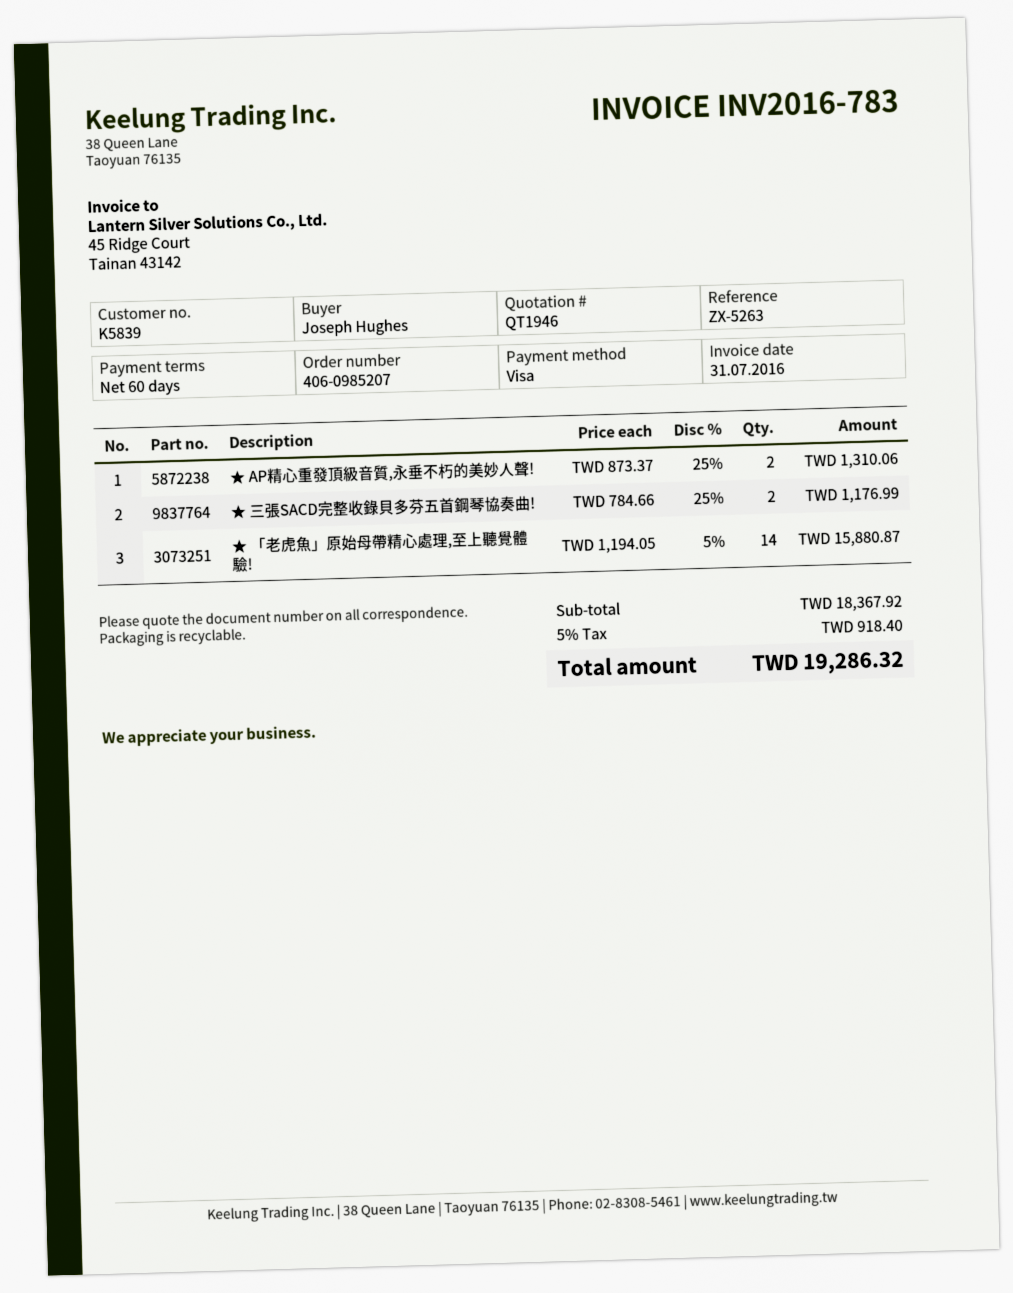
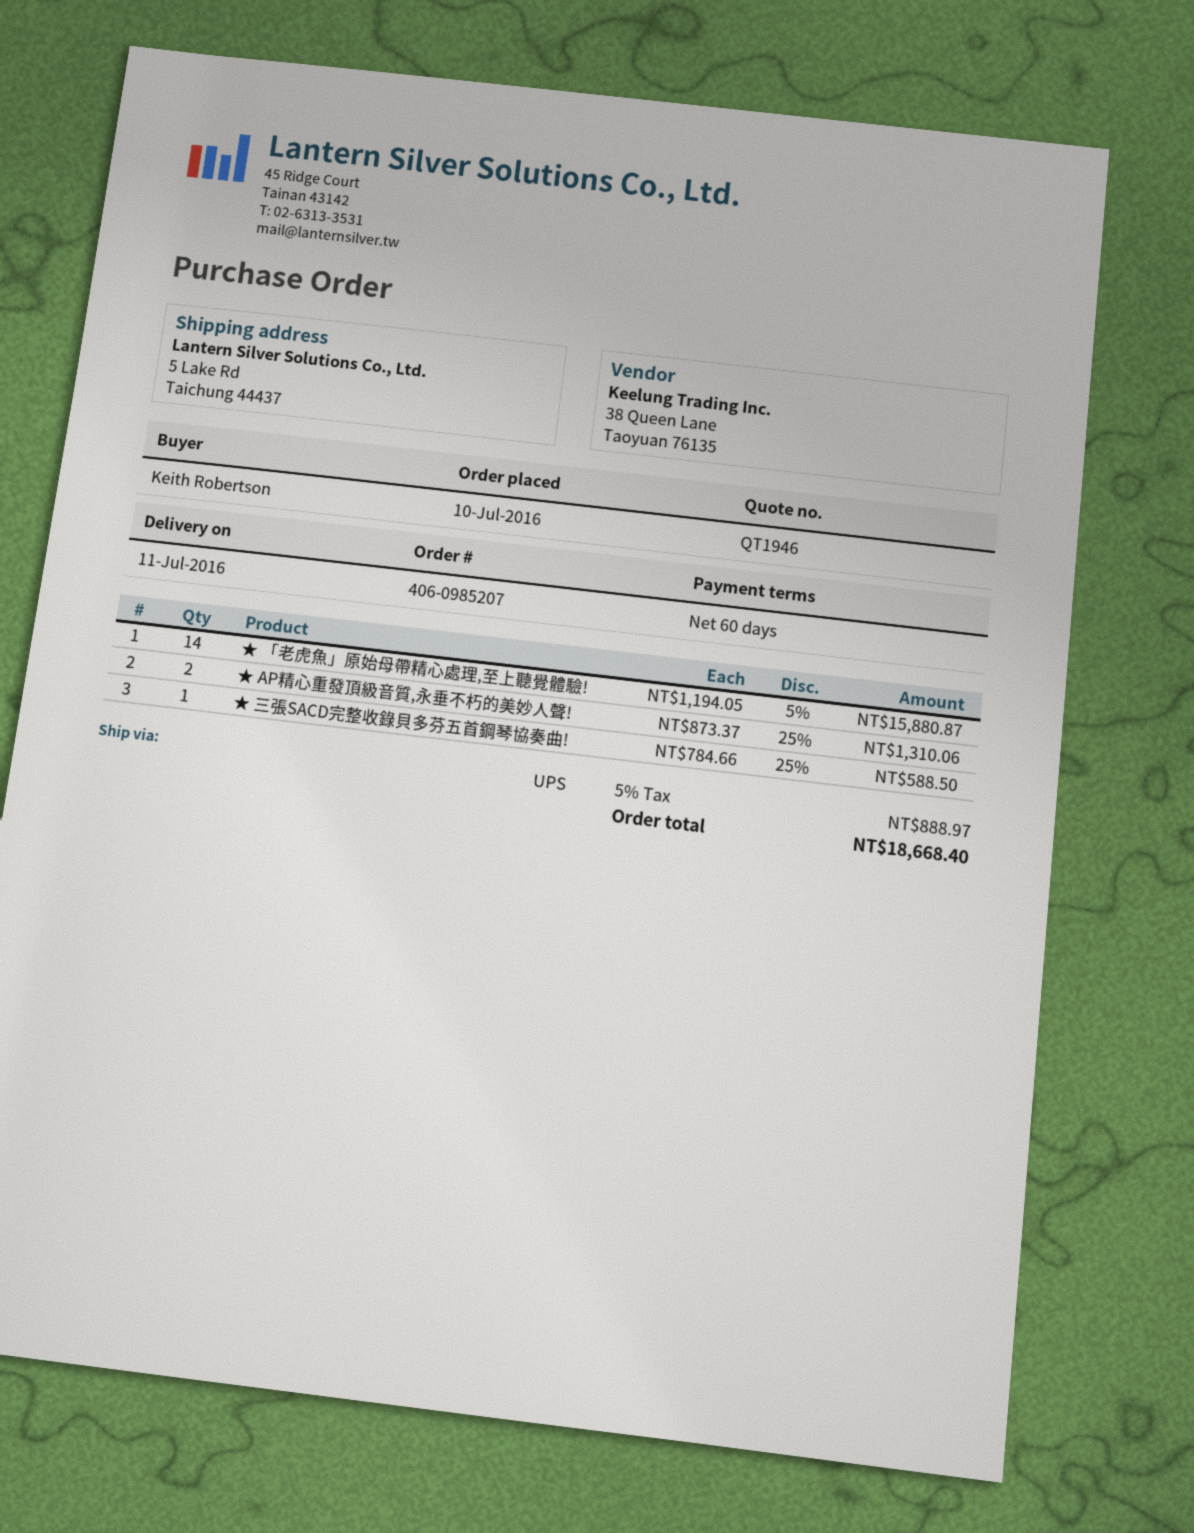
ordered by: Joseph Hughes -> Keith Robertson
★ 三張SACD完整收錄貝多芬五首鋼琴協奏曲!: 2 x 784.66 - 25% = 1176.99 -> 1 x 784.66 - 25% = 588.50
tax: 5% = 918.40 -> 5% = 888.97
total: 19286.32 -> 18668.40

